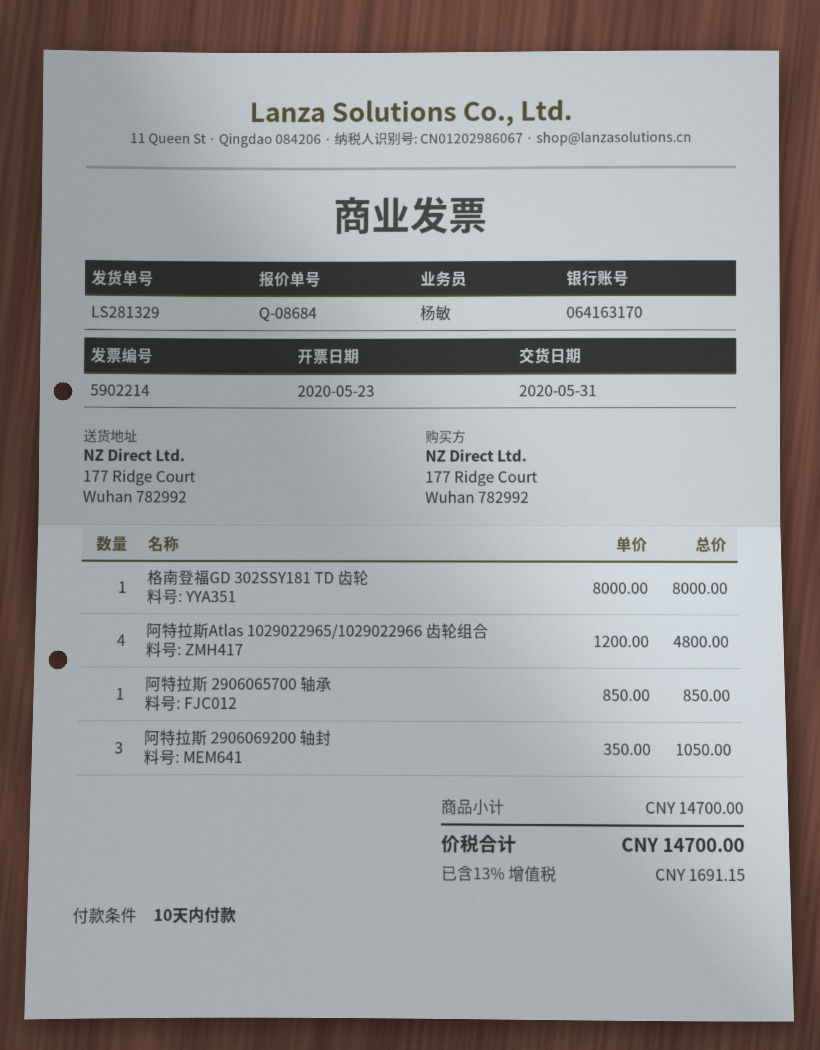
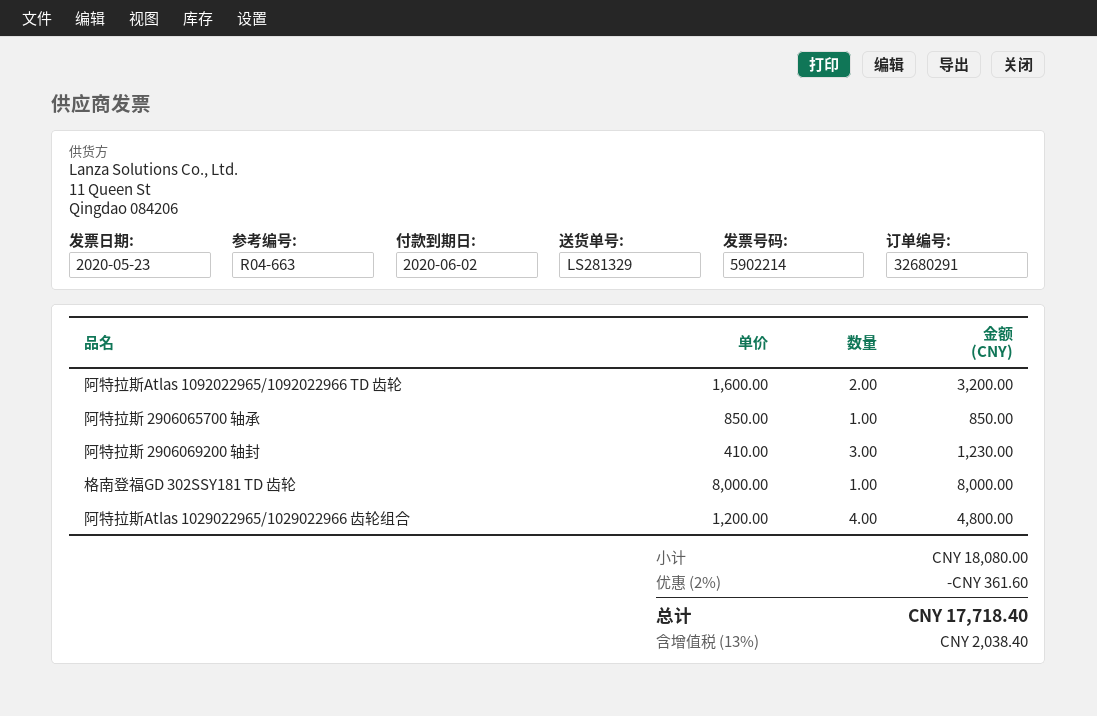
阿特拉斯 2906069200 轴封: 3 x 350.00 = 1050.00 -> 3 x 410.00 = 1230.00
阿特拉斯Atlas 1092022965/1092022966 TD 齿轮: none -> 2 x 1600.00 = 3200.00
subtotal: 14700.00 -> 18080.00
discount: none -> 2% = 361.60
tax: 13% = 1691.15 -> 13% = 2038.40
total: 14700.00 -> 17718.40

